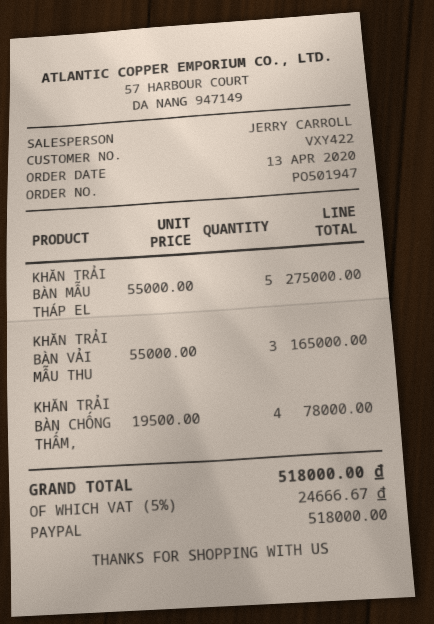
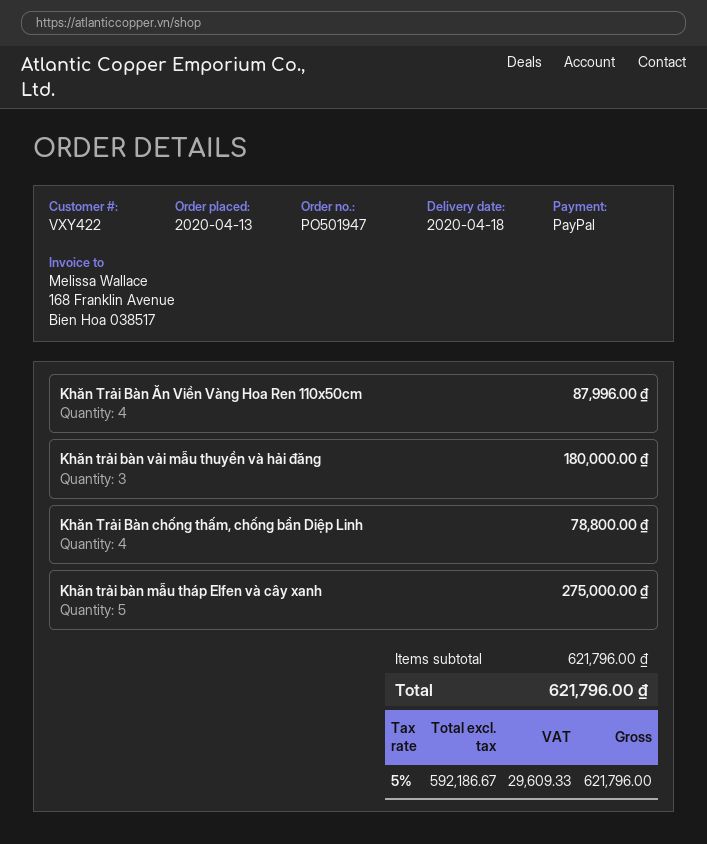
KHĂN TRẢI BÀN VẢI MẪU THU: 3 for 165000.00 -> 3 for 180000.00
KHĂN TRẢI BÀN CHỐNG THẤM,: 4 for 78000.00 -> 4 for 78800.00
Khăn Trải Bàn Ăn Viền Vàng Hoa Ren 110x50cm: none -> 4 for 87996.00
tax: 5% = 24666.67 -> 5% = 29609.33
total: 518000.00 -> 621796.00

